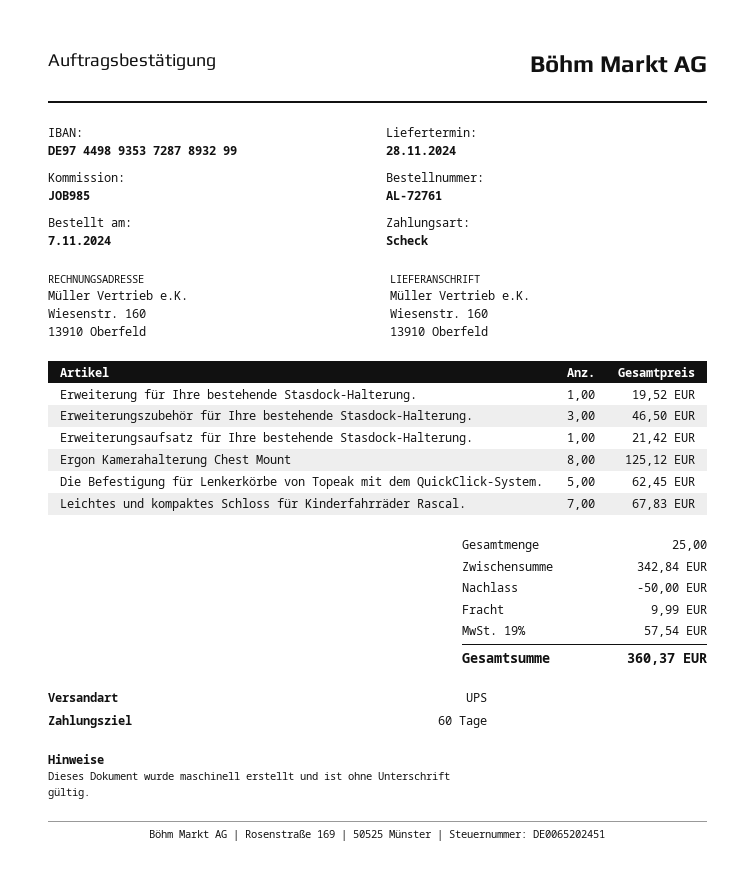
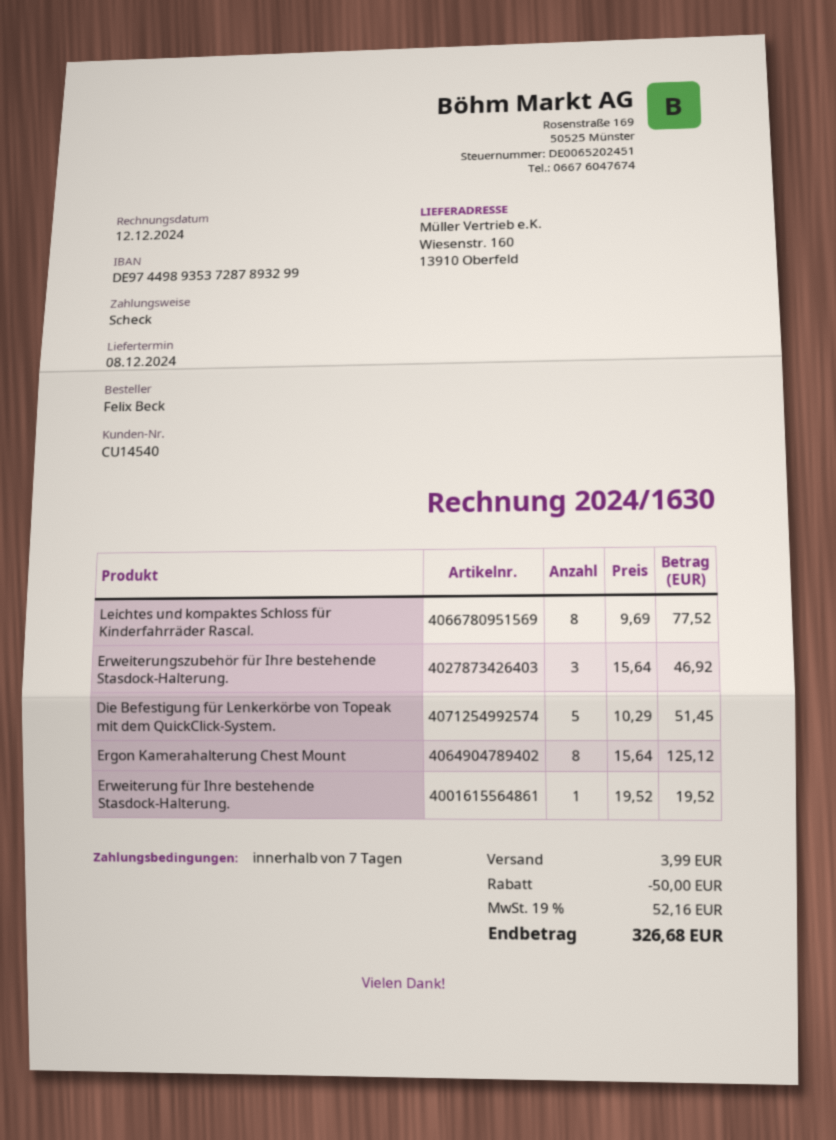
delivery date: 2024-11-28 -> 2024-12-08
payment terms: 60 days -> 7 days
Erweiterungszubehör für Ihre bestehende Stasdock-Halterung.: 3 for 46.50 -> 3 for 46.92
Erweiterungsaufsatz für Ihre bestehende Stasdock-Halterung.: 1 for 21.42 -> none
Die Befestigung für Lenkerkörbe von Topeak mit dem QuickClick-System.: 5 for 62.45 -> 5 for 51.45
Leichtes und kompaktes Schloss für Kinderfahrräder Rascal.: 7 for 67.83 -> 8 for 77.52
shipping: 9.99 -> 3.99
tax: 19% = 57.54 -> 19% = 52.16
total: 360.37 -> 326.68

